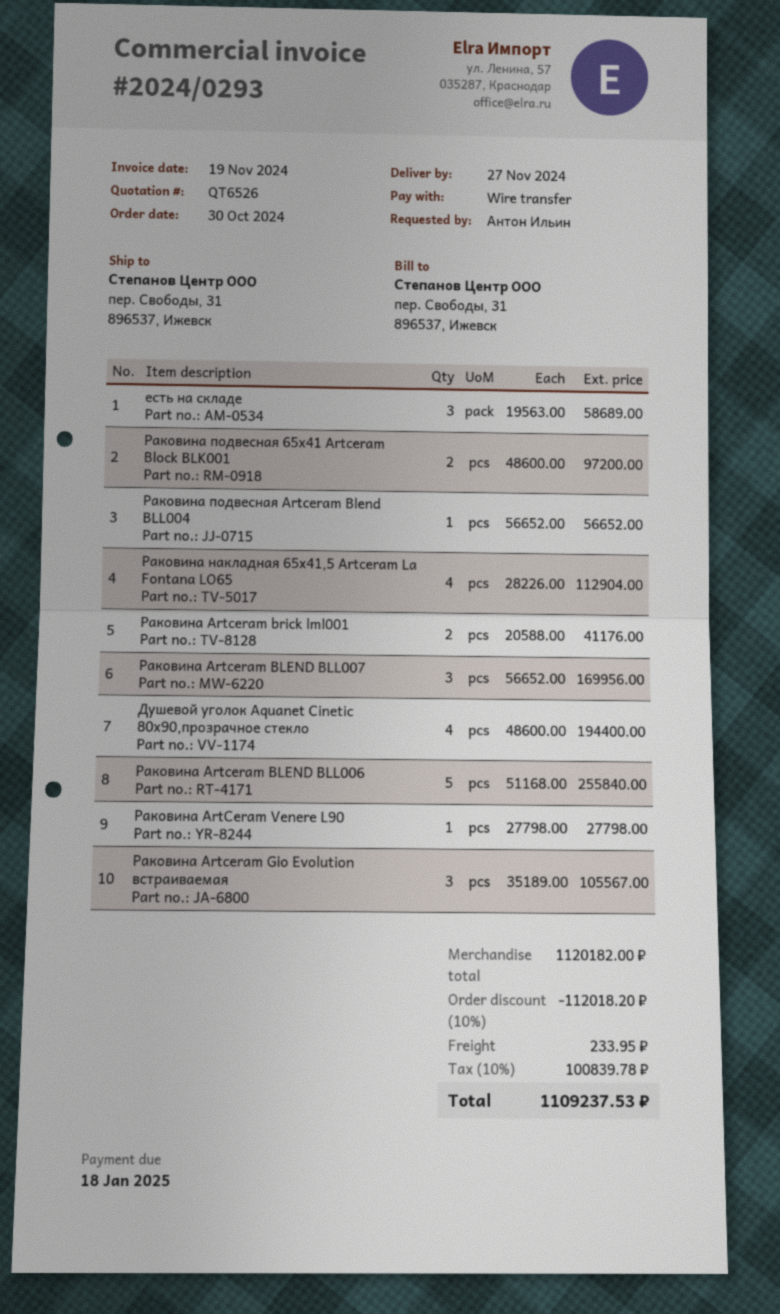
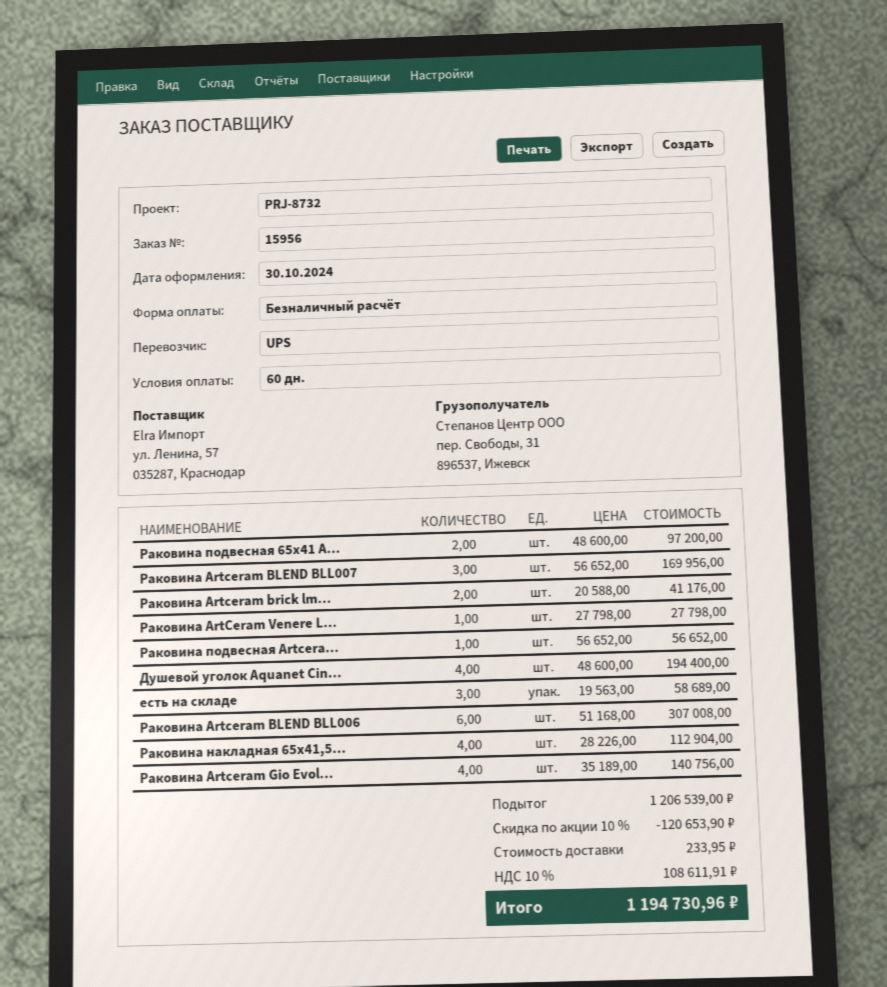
Раковина Artceram BLEND BLL006: 5 x 51168.00 = 255840.00 -> 6 x 51168.00 = 307008.00
Раковина Artceram Gio Evolution встраиваемая: 3 x 35189.00 = 105567.00 -> 4 x 35189.00 = 140756.00
subtotal: 1120182.00 -> 1206539.00
discount: 10% = 112018.20 -> 10% = 120653.90
tax: 10% = 100839.78 -> 10% = 108611.91
total: 1109237.53 -> 1194730.96

